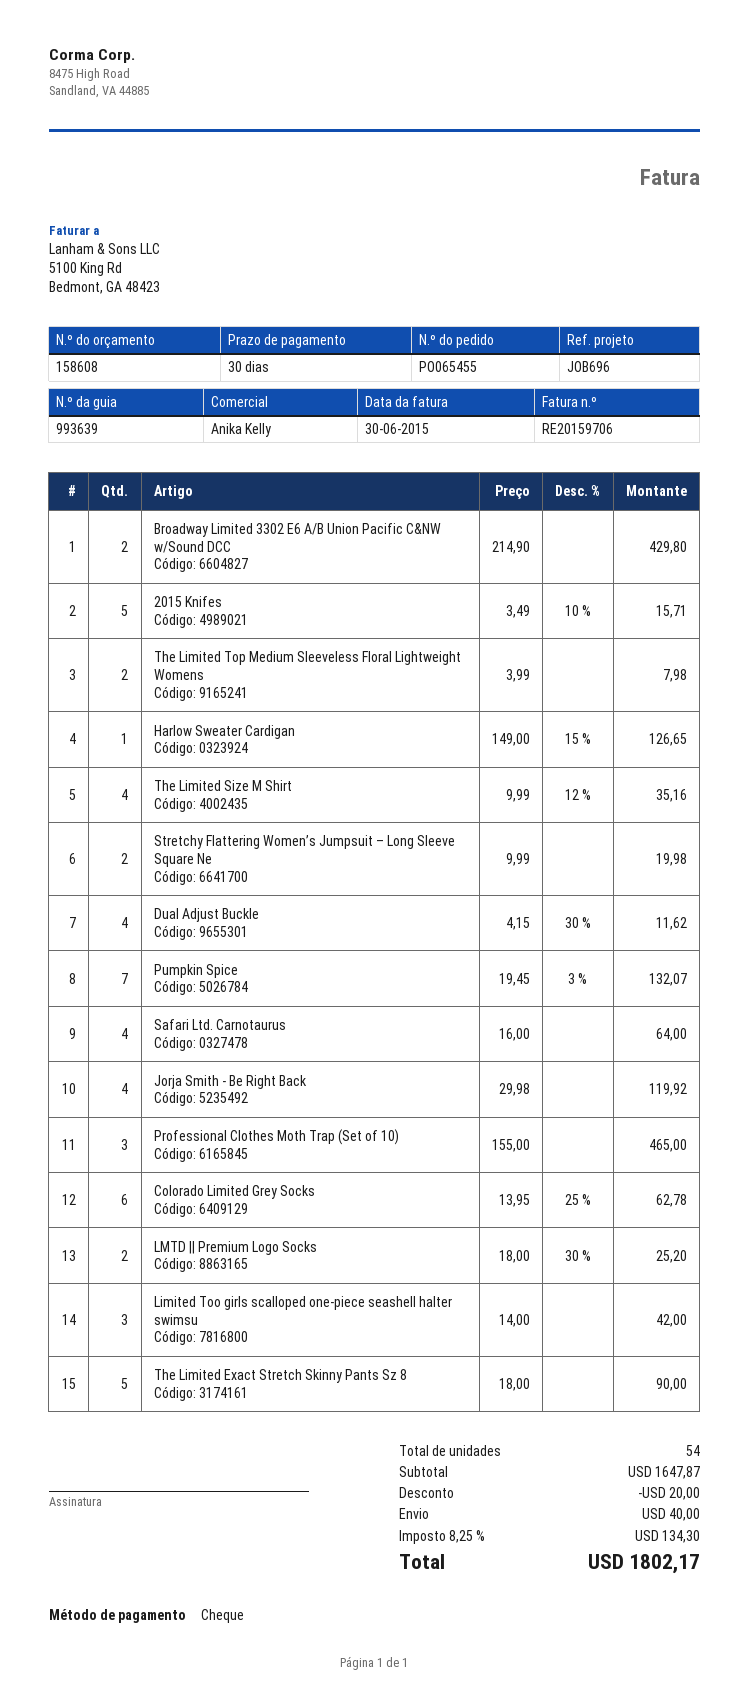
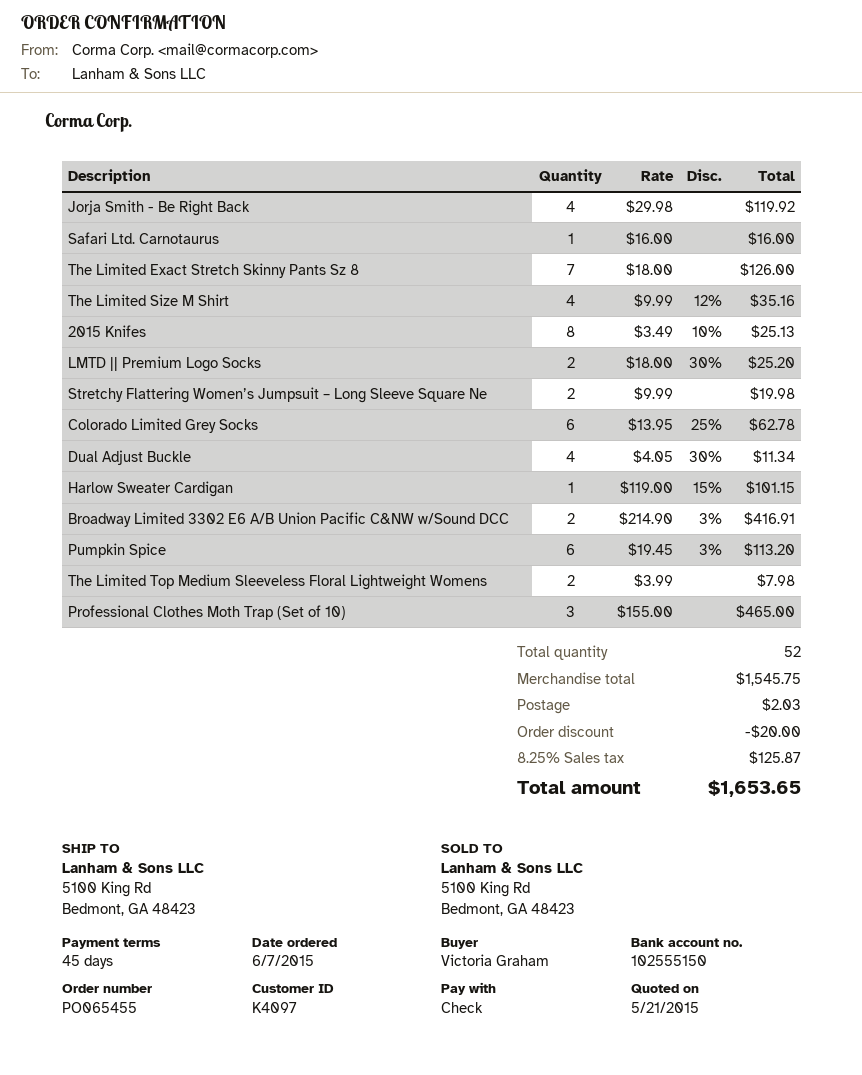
payment terms: 30 days -> 45 days
Broadway Limited 3302 E6 A/B Union Pacific C&NW w/Sound DCC: 2 x 214.90 = 429.80 -> 2 x 214.90 - 3% = 416.91
2015 Knifes: 5 x 3.49 - 10% = 15.71 -> 8 x 3.49 - 10% = 25.13
Harlow Sweater Cardigan: 1 x 149.00 - 15% = 126.65 -> 1 x 119.00 - 15% = 101.15
Dual Adjust Buckle: 4 x 4.15 - 30% = 11.62 -> 4 x 4.05 - 30% = 11.34
Pumpkin Spice: 7 x 19.45 - 3% = 132.07 -> 6 x 19.45 - 3% = 113.20
Safari Ltd. Carnotaurus: 4 x 16.00 = 64.00 -> 1 x 16.00 = 16.00
Limited Too girls scalloped one-piece seashell halter swimsu: 3 x 14.00 = 42.00 -> none
The Limited Exact Stretch Skinny Pants Sz 8: 5 x 18.00 = 90.00 -> 7 x 18.00 = 126.00
total quantity: 54 -> 52
subtotal: 1647.87 -> 1545.75
shipping: 40.00 -> 2.03
tax: 8.25% = 134.30 -> 8.25% = 125.87
total: 1802.17 -> 1653.65

